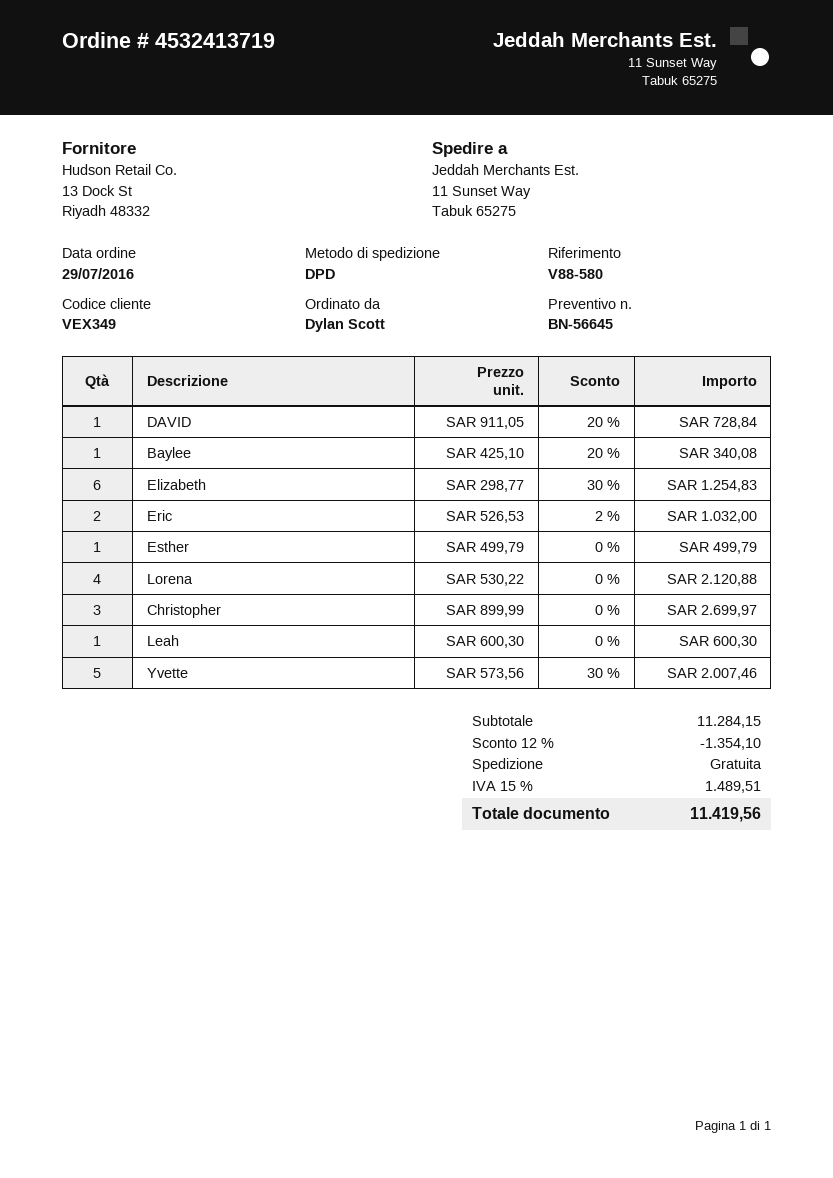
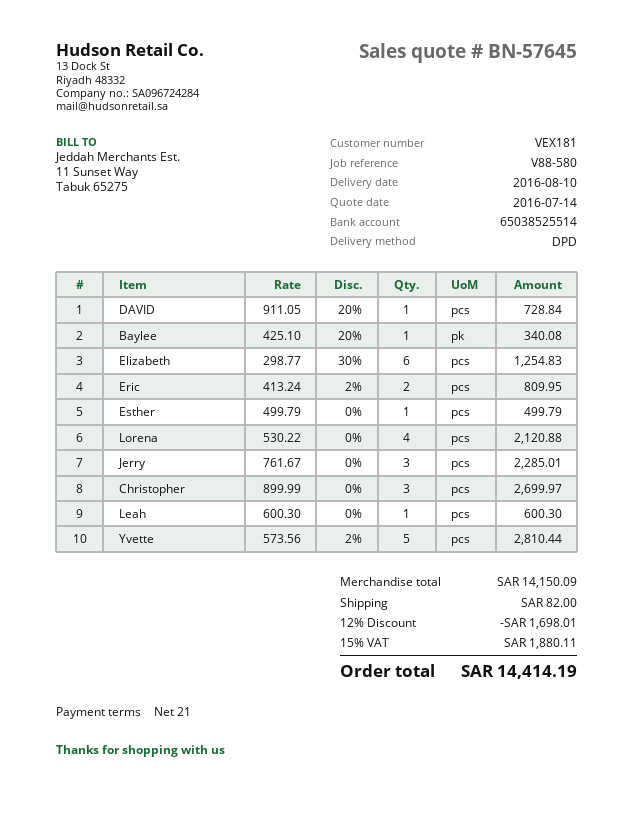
quote number: BN-56645 -> BN-57645
customer number: VEX349 -> VEX181
Eric: 2 x 526.53 - 2% = 1032.00 -> 2 x 413.24 - 2% = 809.95
Yvette: 5 x 573.56 - 30% = 2007.46 -> 5 x 573.56 - 2% = 2810.44
Jerry: none -> 3 x 761.67 = 2285.01
subtotal: 11284.15 -> 14150.09
discount: 12% = 1354.10 -> 12% = 1698.01
shipping: 0.00 -> 82.00
tax: 15% = 1489.51 -> 15% = 1880.11
total: 11419.56 -> 14414.19

